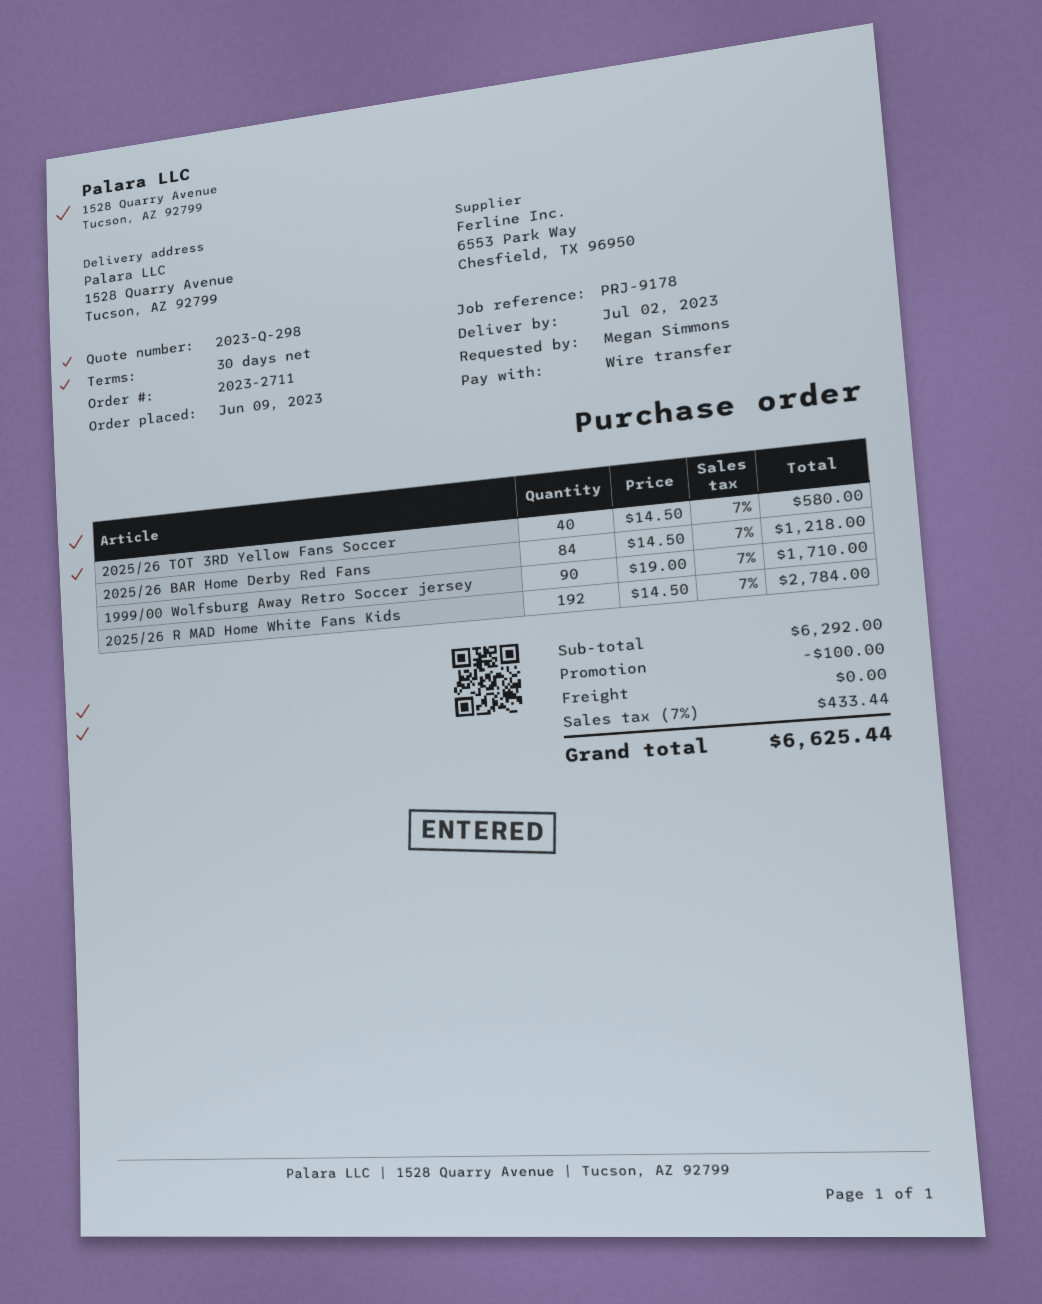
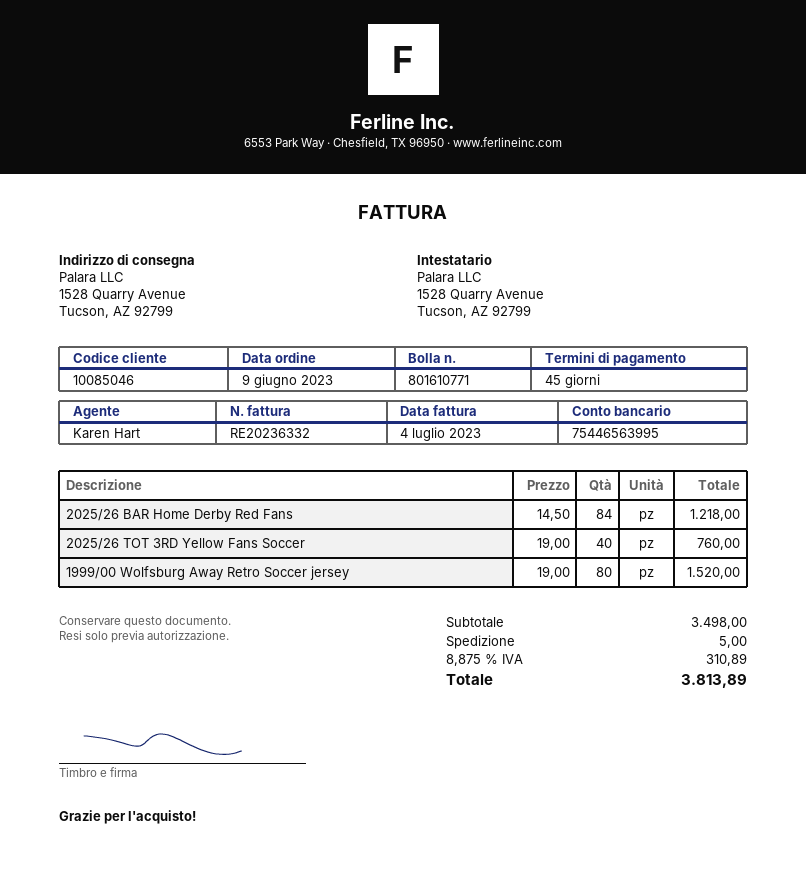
payment terms: 30 days -> 45 days
2025/26 TOT 3RD Yellow Fans Soccer: 40 x 14.50 = 580.00 -> 40 x 19.00 = 760.00
1999/00 Wolfsburg Away Retro Soccer jersey: 90 x 19.00 = 1710.00 -> 80 x 19.00 = 1520.00
2025/26 R MAD Home White Fans Kids: 192 x 14.50 = 2784.00 -> none
subtotal: 6292.00 -> 3498.00
discount: 100.00 -> none
shipping: 0.00 -> 5.00
tax: 7% = 433.44 -> 8.875% = 310.89
total: 6625.44 -> 3813.89

